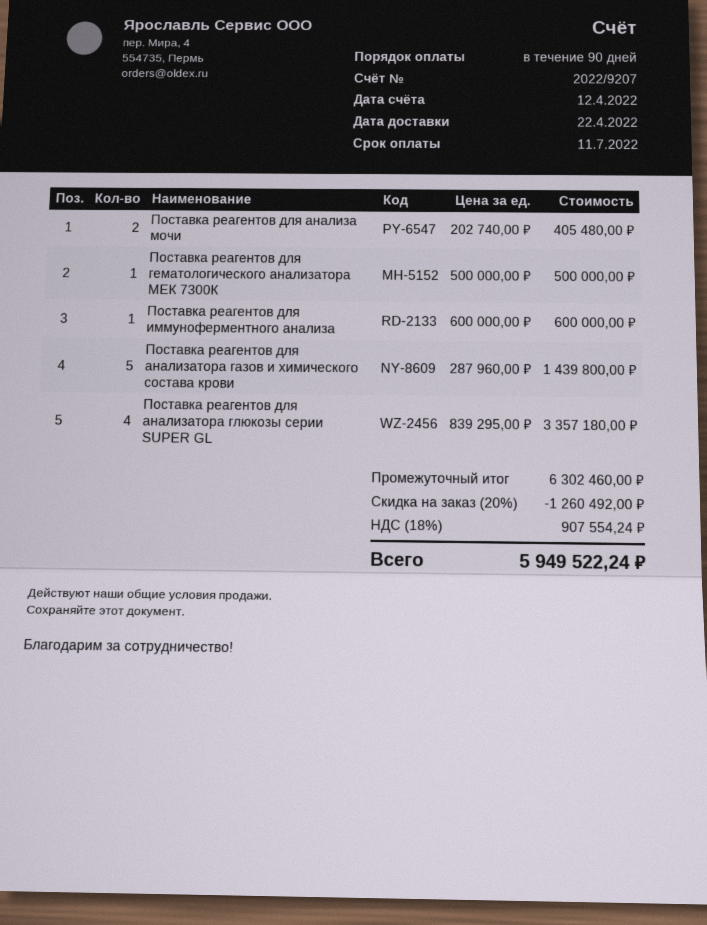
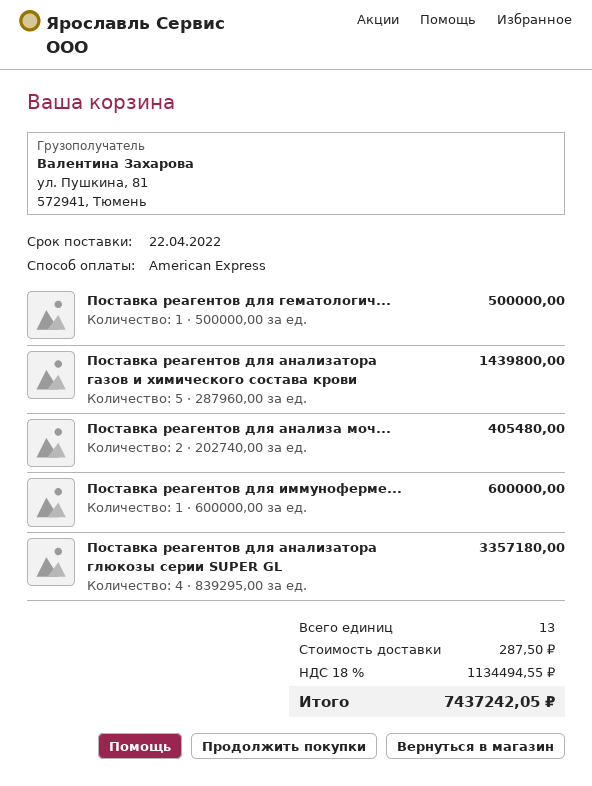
discount: 20% = 1260492.00 -> none
shipping: none -> 287.50
tax: 18% = 907554.24 -> 18% = 1134494.55
total: 5949522.24 -> 7437242.05

